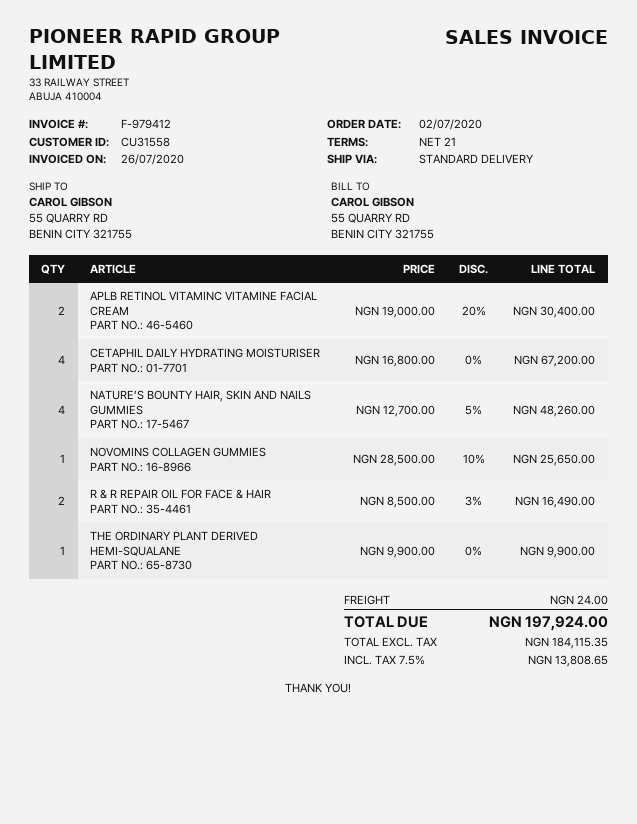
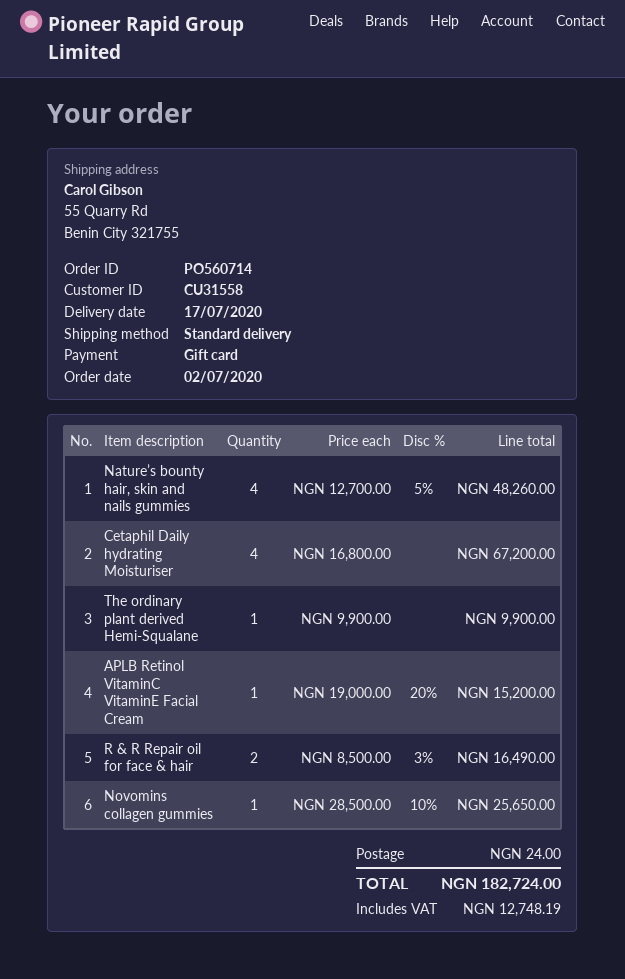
APLB RETINOL VITAMINC VITAMINE FACIAL CREAM: 2 x 19000.00 - 20% = 30400.00 -> 1 x 19000.00 - 20% = 15200.00
tax: 13808.65 -> 12748.19
total: 197924.00 -> 182724.00

